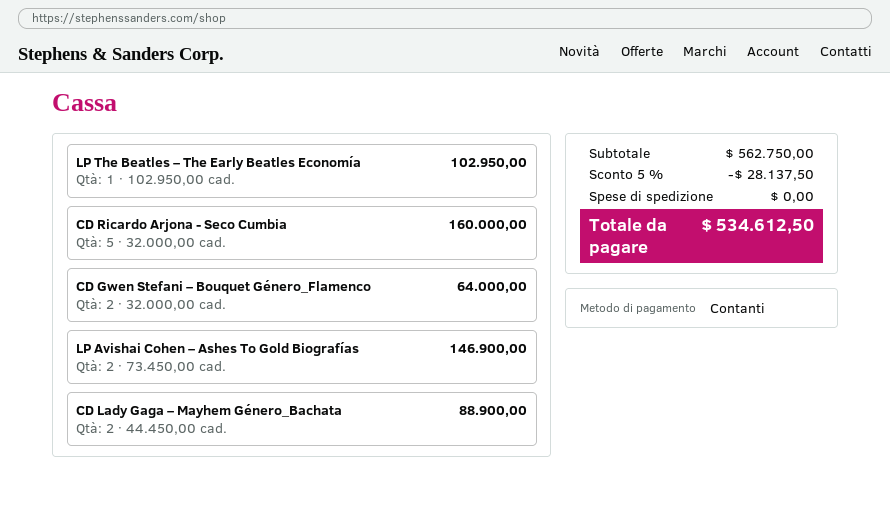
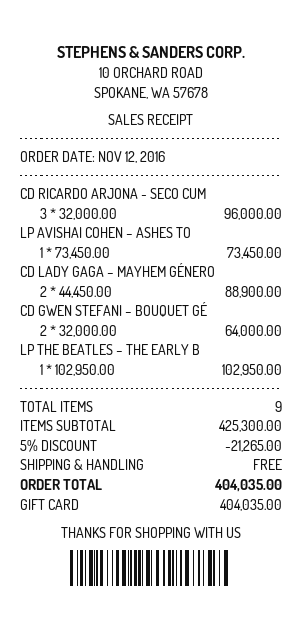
payment method: cash -> gift card
CD Ricardo Arjona - Seco Cumbia: 5 x 32000.00 = 160000.00 -> 3 x 32000.00 = 96000.00
LP Avishai Cohen – Ashes To Gold Biografías: 2 x 73450.00 = 146900.00 -> 1 x 73450.00 = 73450.00
subtotal: 562750.00 -> 425300.00
discount: 5% = 28137.50 -> 5% = 21265.00
total: 534612.50 -> 404035.00

